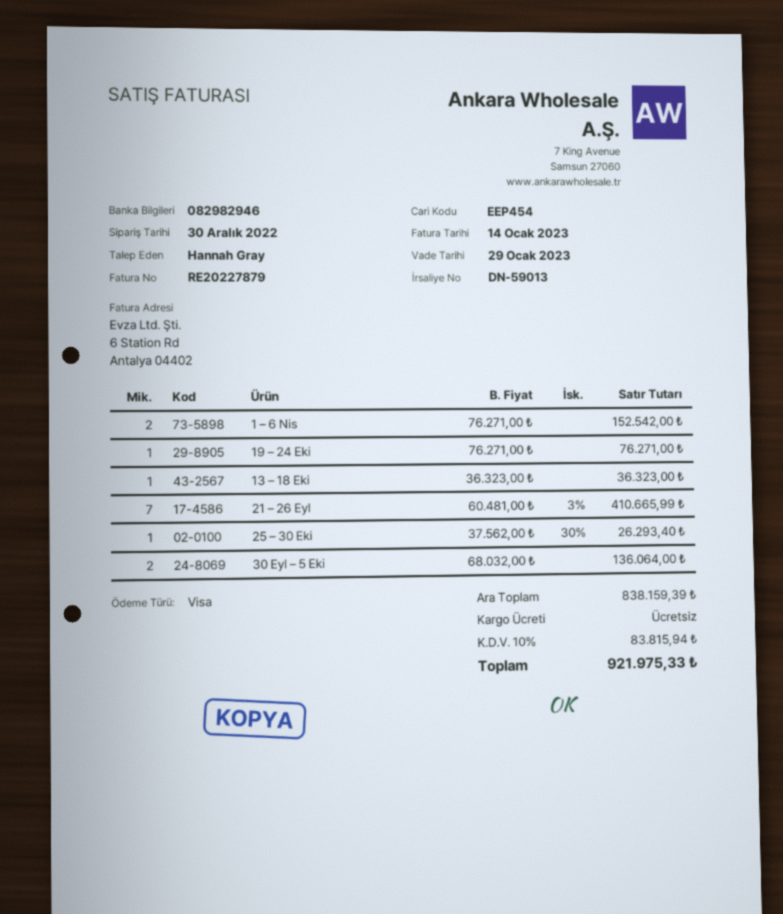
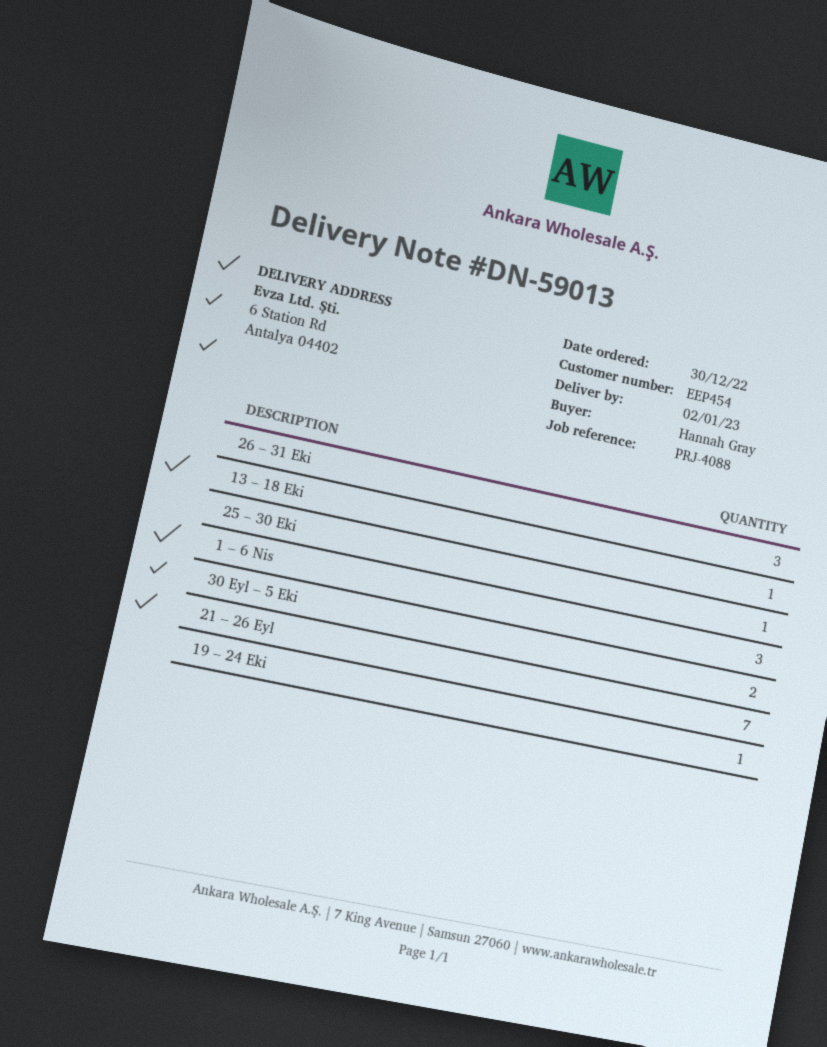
1 – 6 Nis: 2 -> 3
26 – 31 Eki: none -> 3

